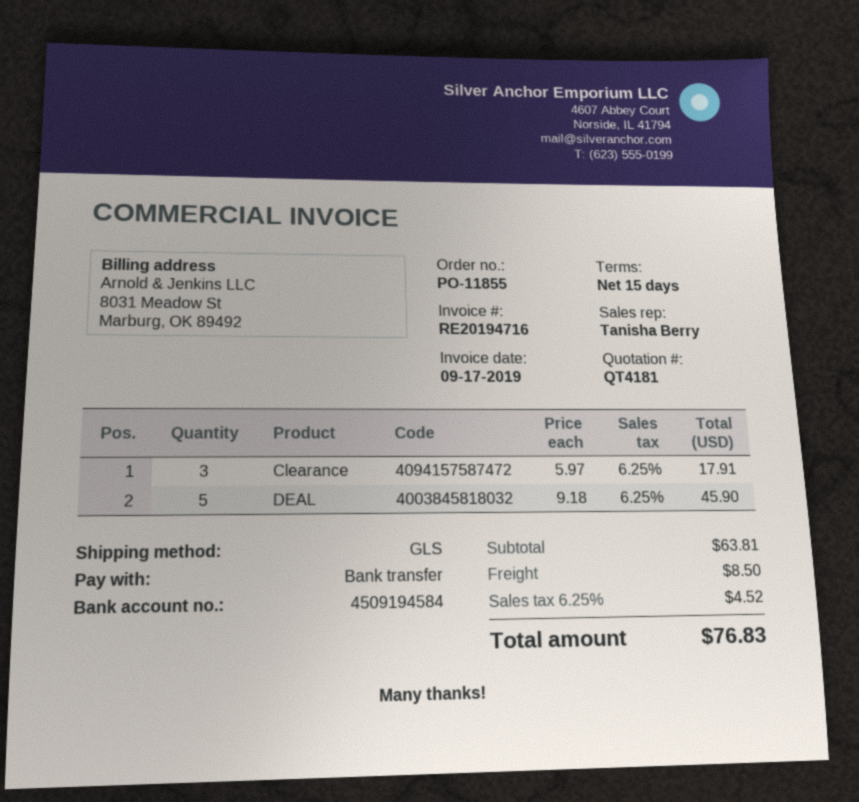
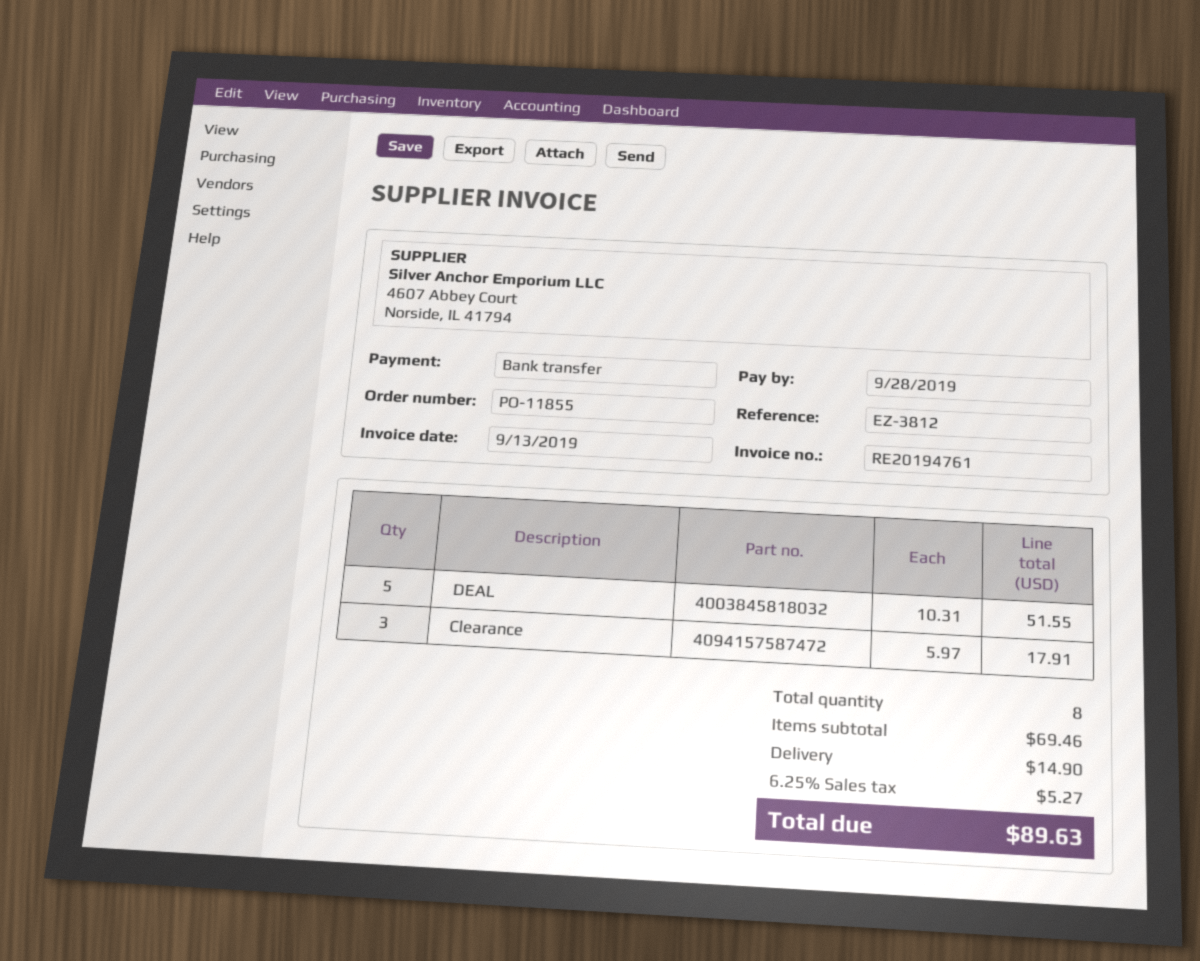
invoice number: RE20194716 -> RE20194761
invoice date: 2019-09-17 -> 2019-09-13
DEAL: 5 x 9.18 = 45.90 -> 5 x 10.31 = 51.55
subtotal: 63.81 -> 69.46
shipping: 8.50 -> 14.90
tax: 6.25% = 4.52 -> 6.25% = 5.27
total: 76.83 -> 89.63

